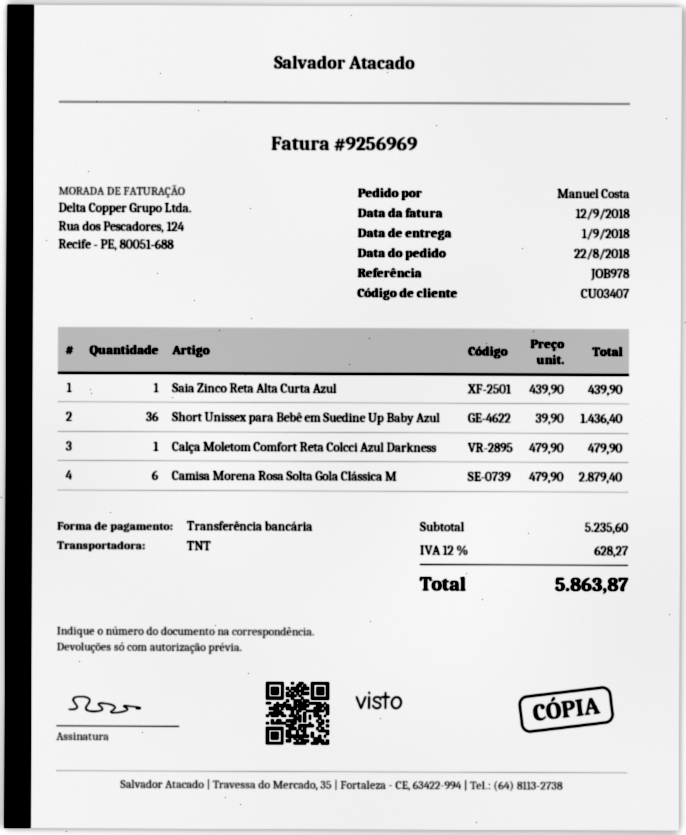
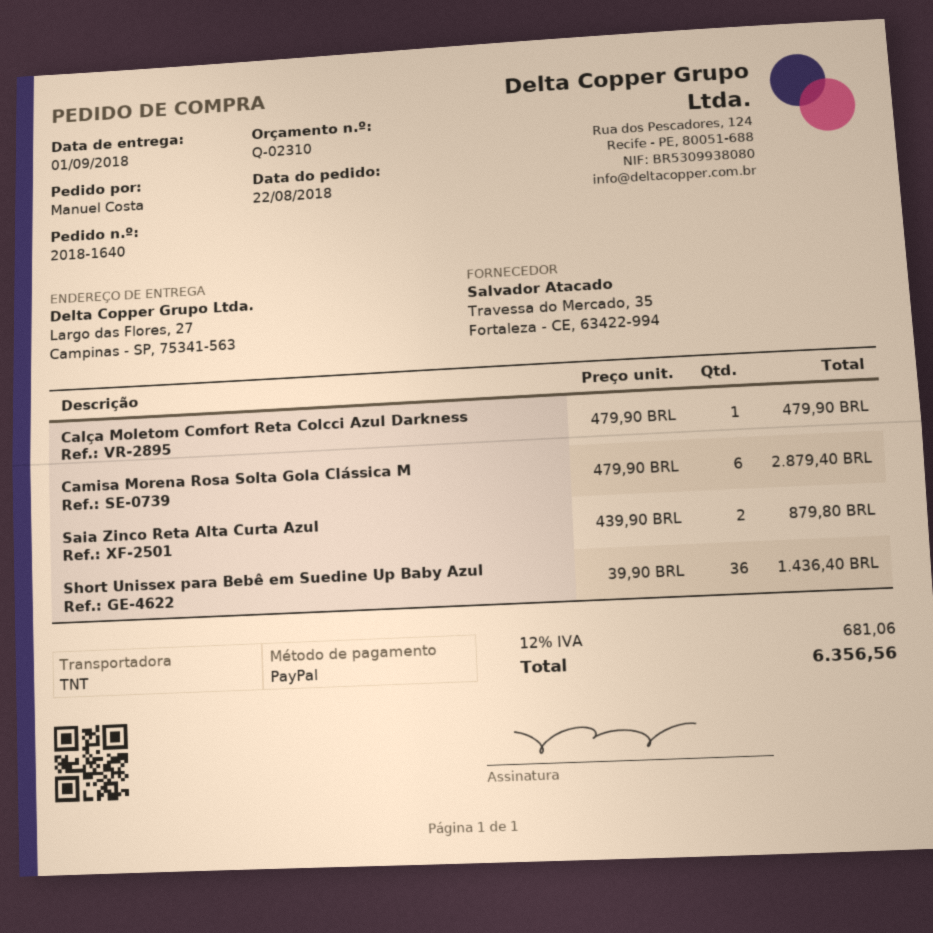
payment method: bank transfer -> PayPal
Saia Zinco Reta Alta Curta Azul: 1 x 439.90 = 439.90 -> 2 x 439.90 = 879.80
tax: 12% = 628.27 -> 12% = 681.06
total: 5863.87 -> 6356.56

